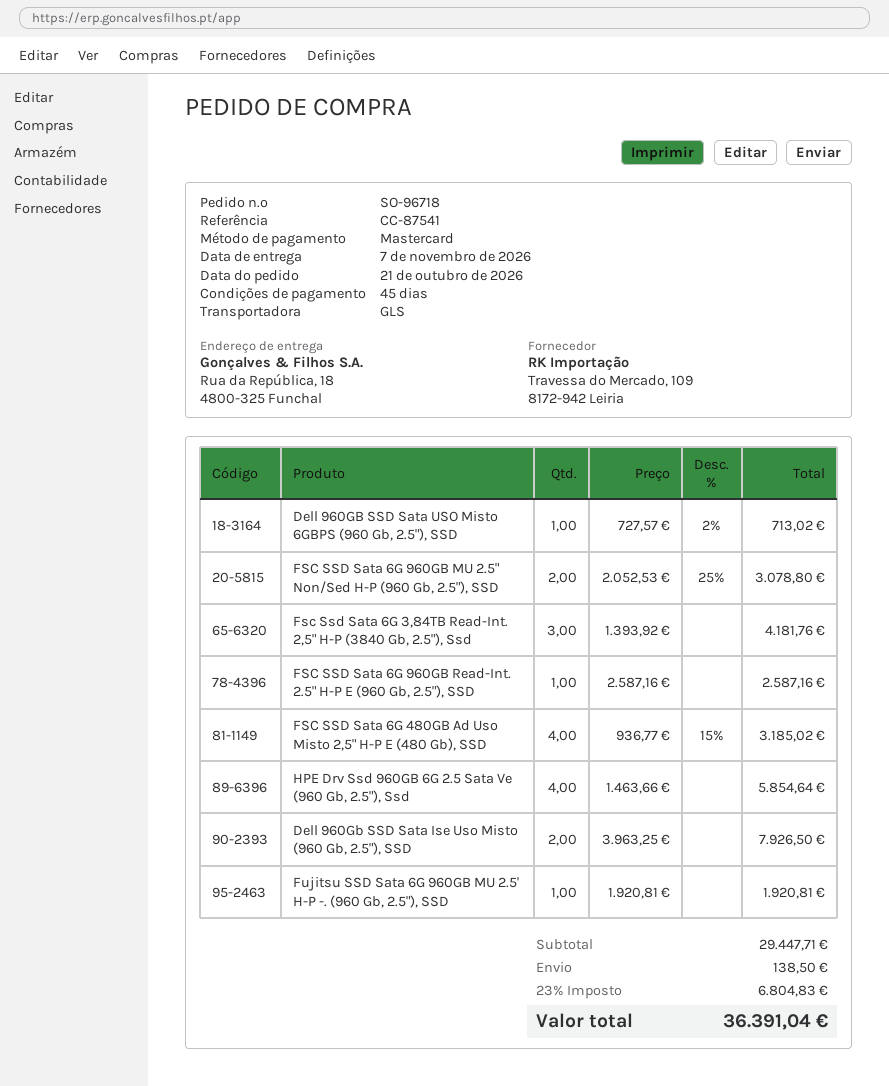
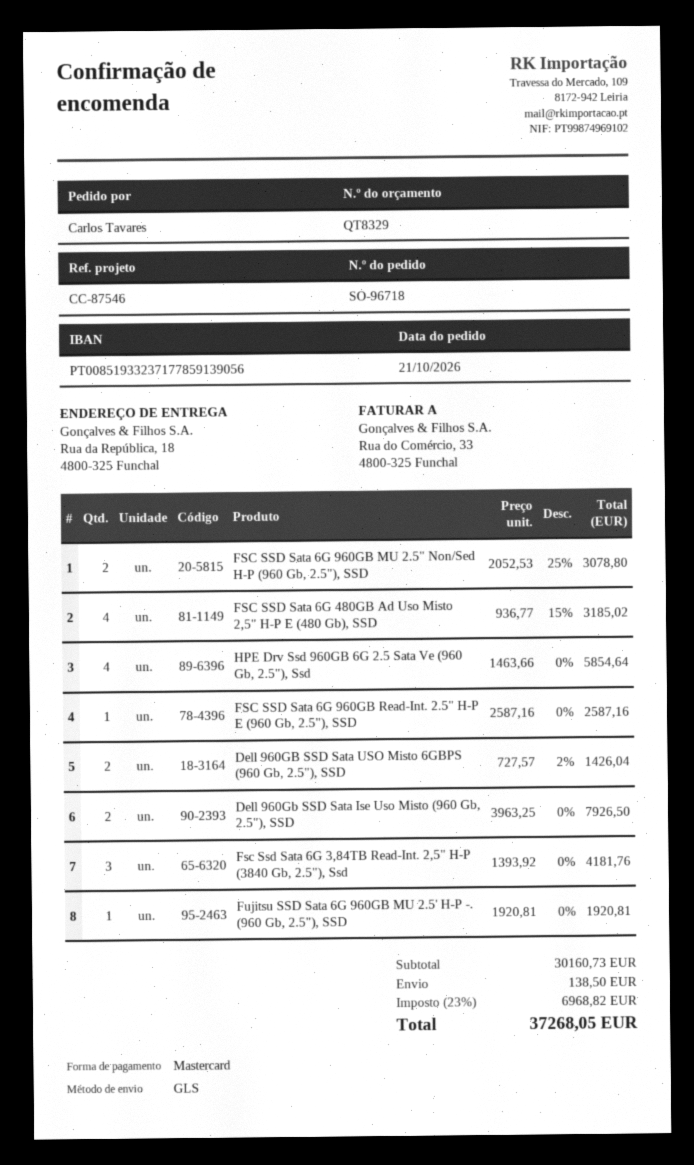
reference: CC-87541 -> CC-87546
Dell 960GB SSD Sata USO Misto 6GBPS (960 Gb, 2.5"), SSD: 1 x 727.57 - 2% = 713.02 -> 2 x 727.57 - 2% = 1426.04
subtotal: 29447.71 -> 30160.73
tax: 23% = 6804.83 -> 23% = 6968.82
total: 36391.04 -> 37268.05

